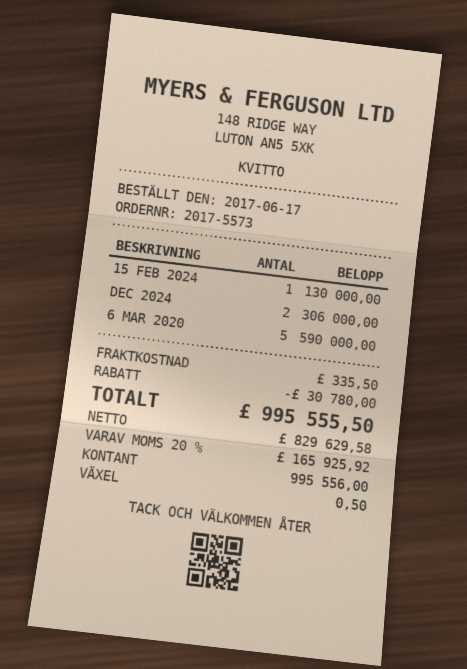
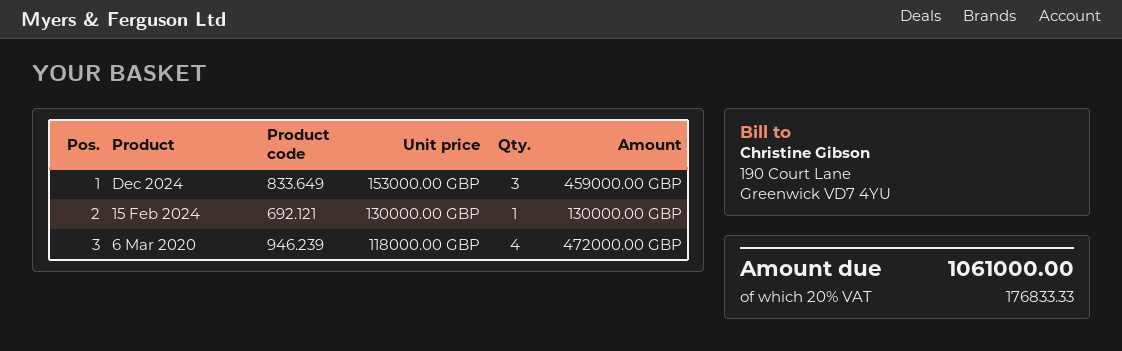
DEC 2024: 2 for 306000.00 -> 3 for 459000.00
6 MAR 2020: 5 for 590000.00 -> 4 for 472000.00
discount: 30780.00 -> none
shipping: 335.50 -> none
tax: 20% = 165925.92 -> 20% = 176833.33
total: 995555.50 -> 1061000.00

